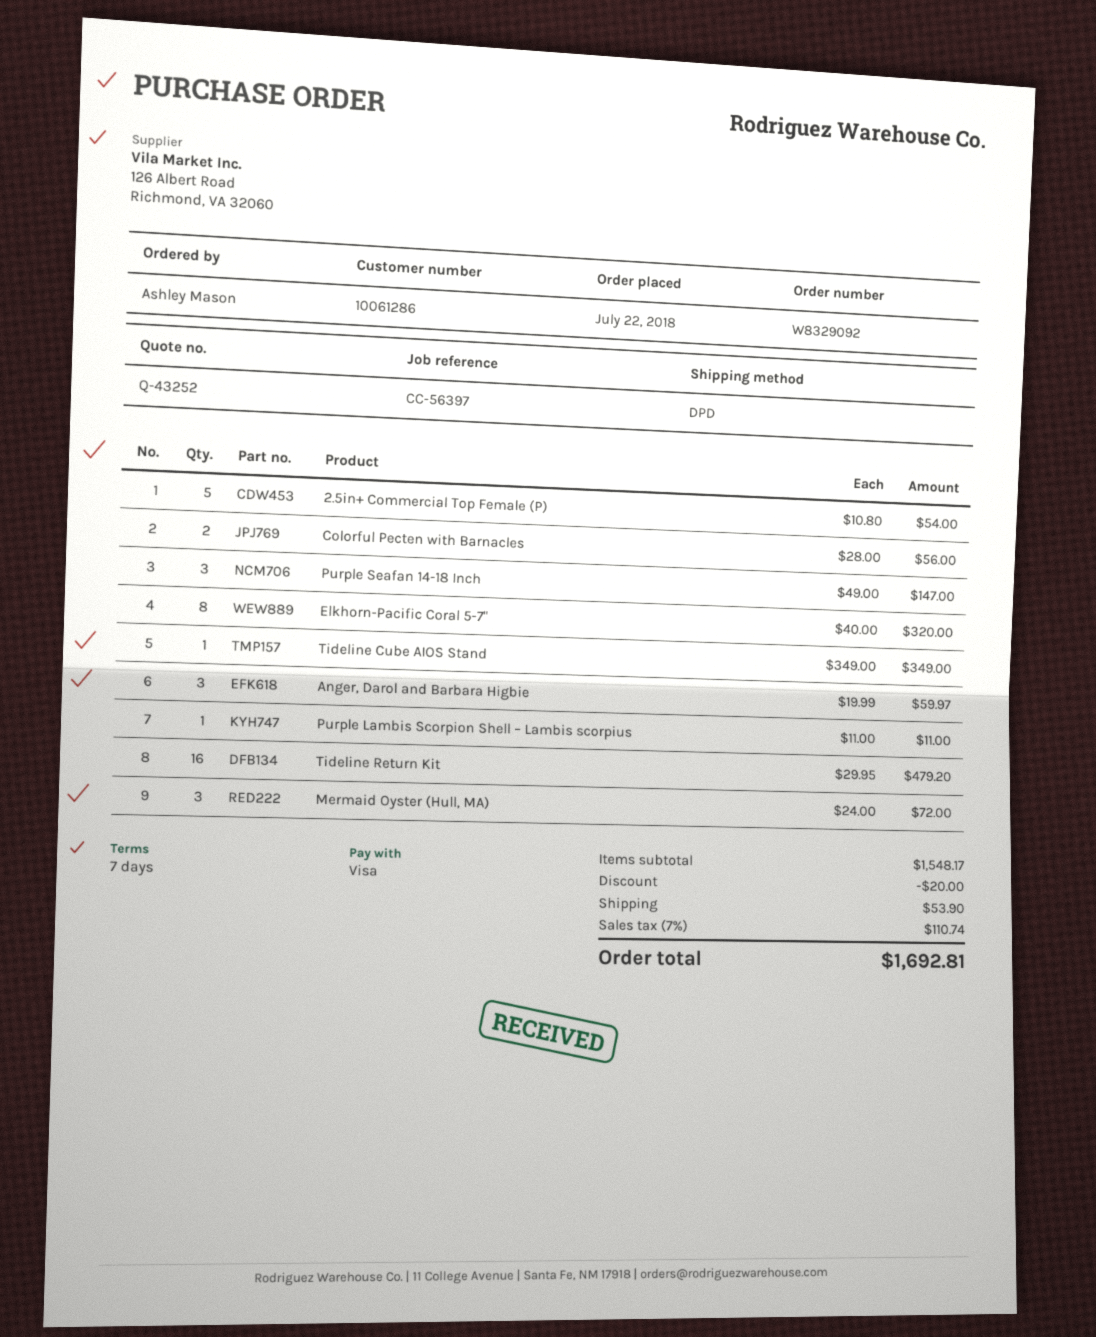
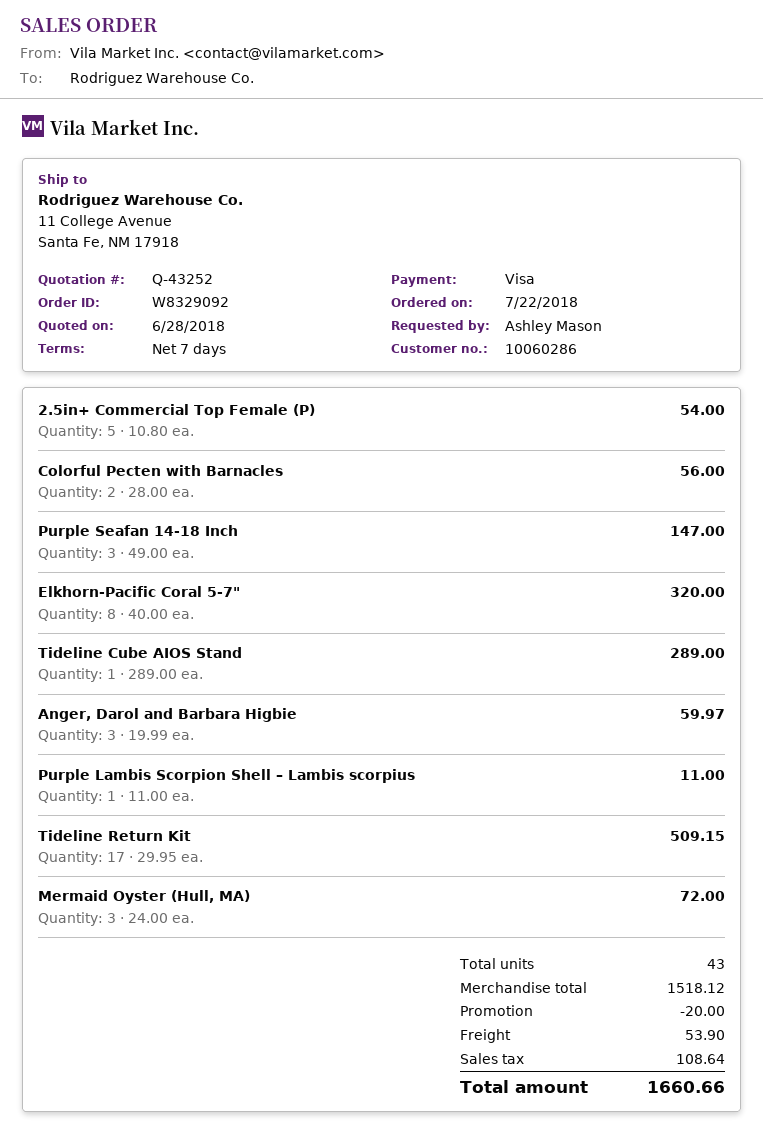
customer number: 10061286 -> 10060286
Tideline Cube AIOS Stand: 1 x 349.00 = 349.00 -> 1 x 289.00 = 289.00
Tideline Return Kit: 16 x 29.95 = 479.20 -> 17 x 29.95 = 509.15
subtotal: 1548.17 -> 1518.12
tax: 110.74 -> 108.64
total: 1692.81 -> 1660.66

